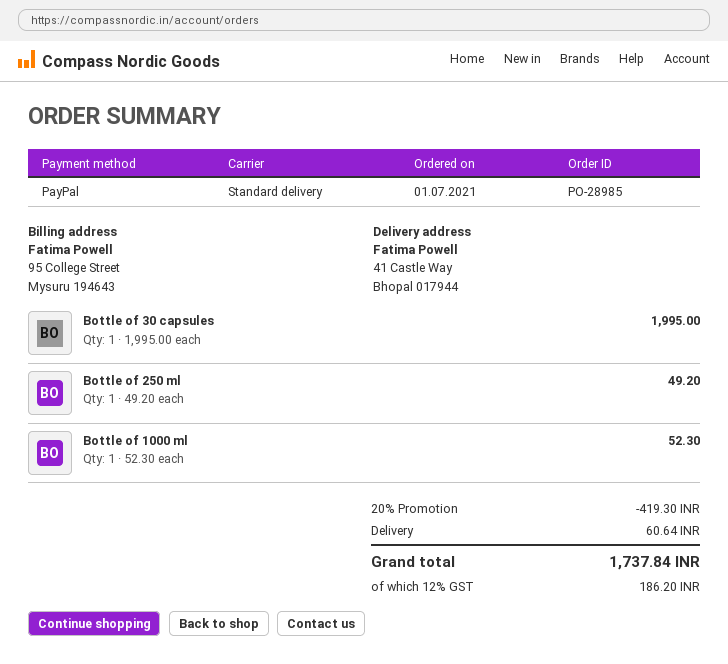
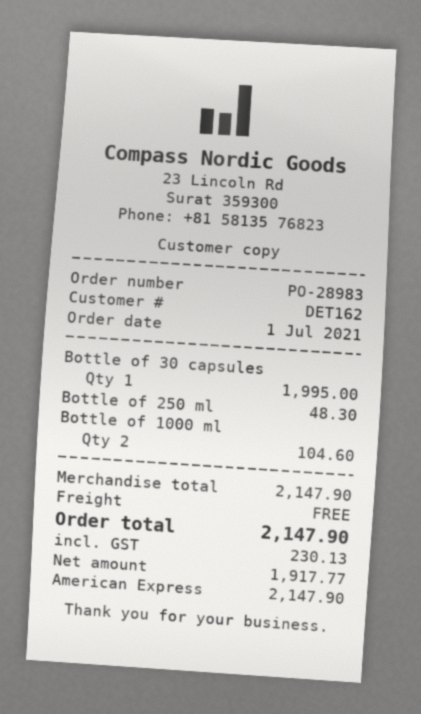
order number: PO-28985 -> PO-28983
payment method: PayPal -> American Express
Bottle of 250 ml: 1 for 49.20 -> 1 for 48.30
Bottle of 1000 ml: 1 for 52.30 -> 2 for 104.60
discount: 20% = 419.30 -> none
shipping: 60.64 -> 0.00
tax: 186.20 -> 230.13
total: 1737.84 -> 2147.90

